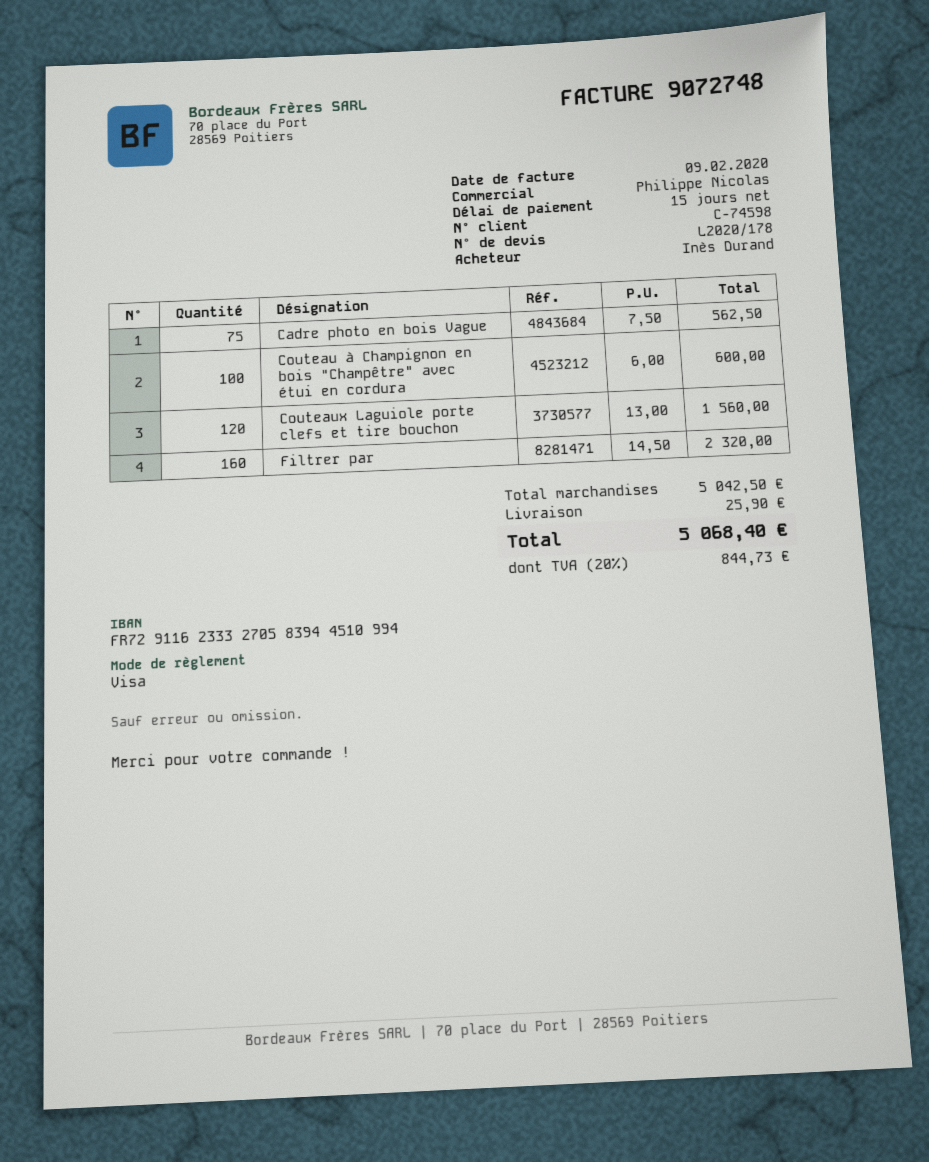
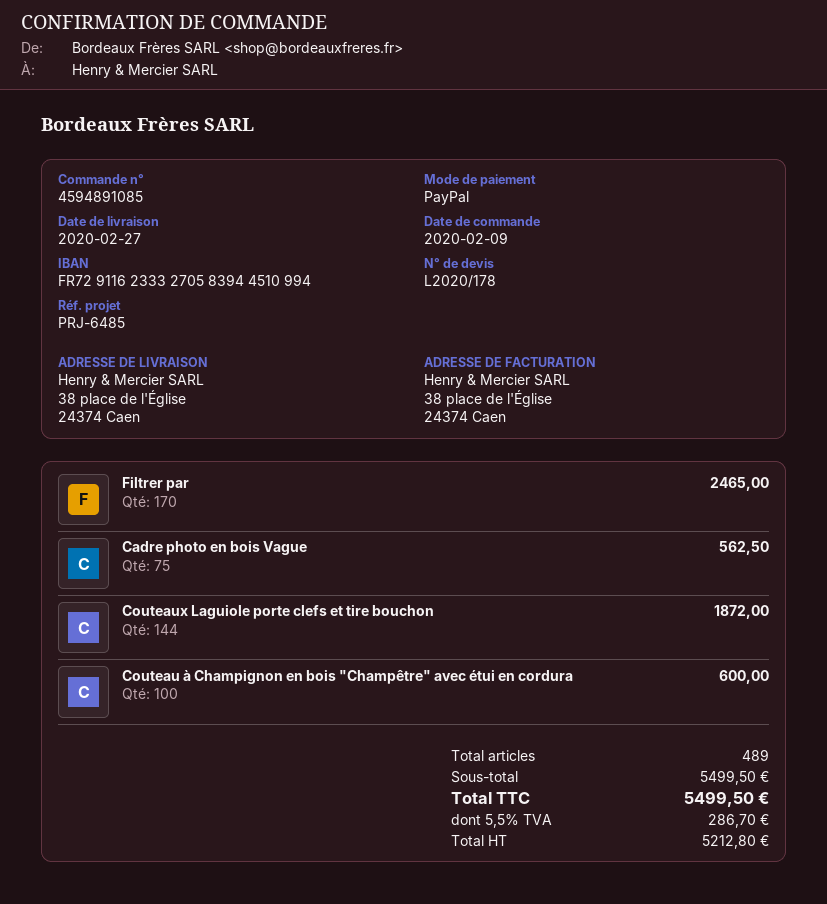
payment method: Visa -> PayPal
Couteaux Laguiole porte clefs et tire bouchon: 120 for 1560.00 -> 144 for 1872.00
Filtrer par: 160 for 2320.00 -> 170 for 2465.00
subtotal: 5042.50 -> 5499.50
shipping: 25.90 -> none
tax: 20% = 844.73 -> 5.5% = 286.70
total: 5068.40 -> 5499.50

